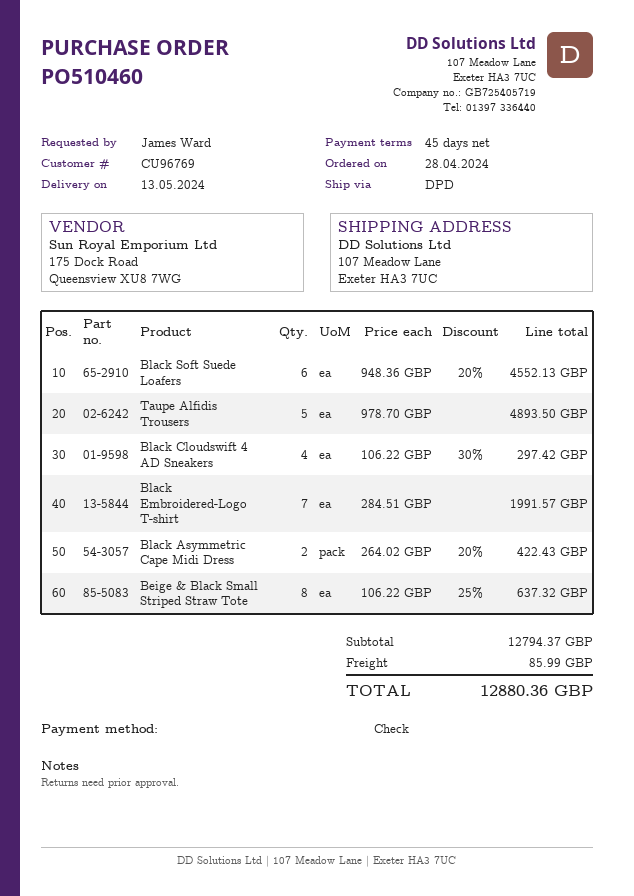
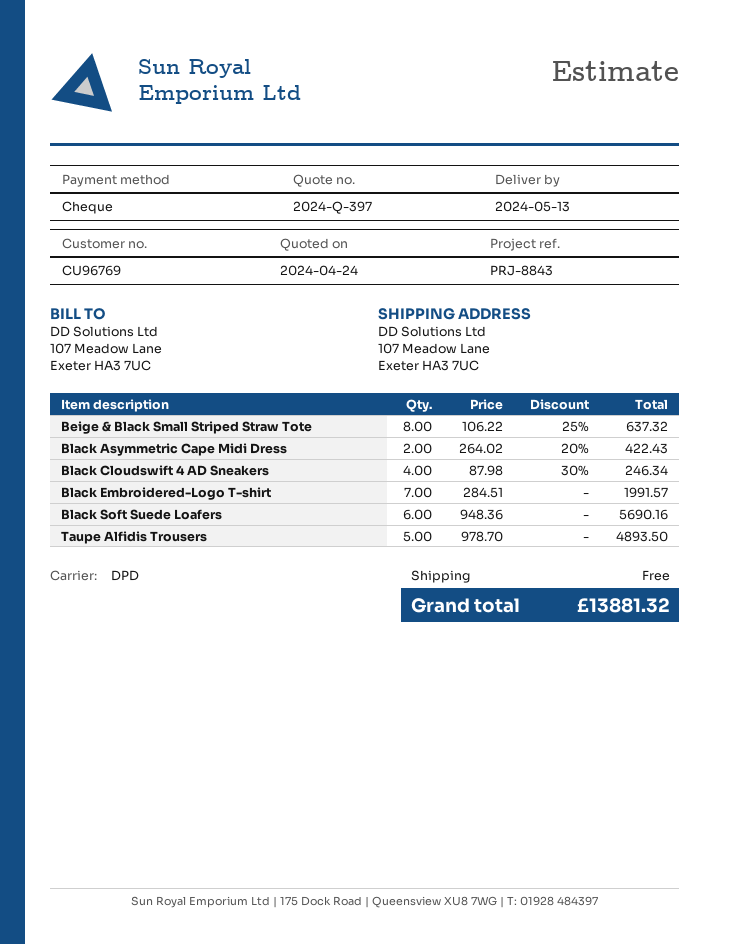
Black Soft Suede Loafers: 6 x 948.36 - 20% = 4552.13 -> 6 x 948.36 = 5690.16
Black Cloudswift 4 AD Sneakers: 4 x 106.22 - 30% = 297.42 -> 4 x 87.98 - 30% = 246.34
shipping: 85.99 -> 0.00
total: 12880.36 -> 13881.32

